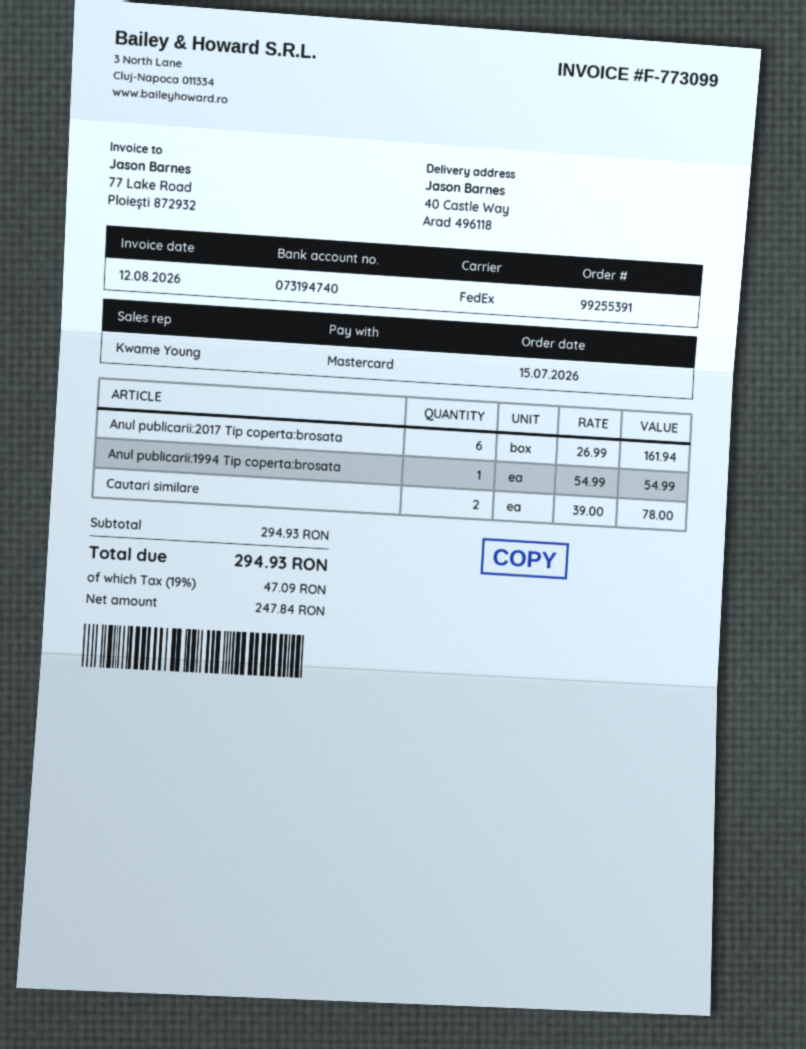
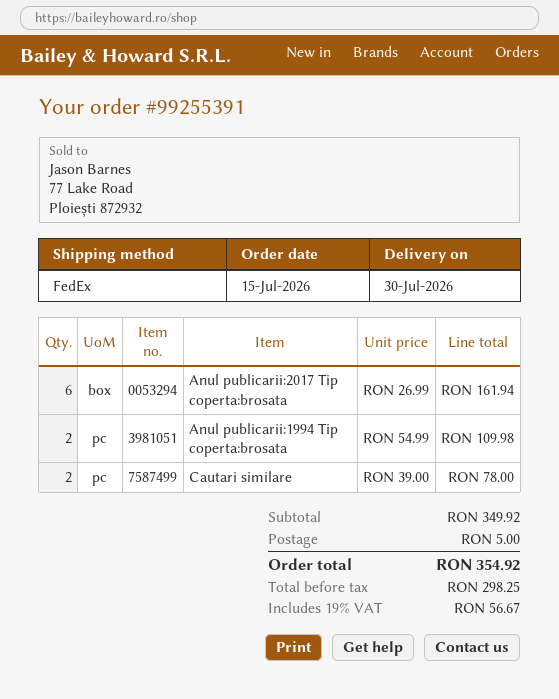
Anul publicarii:1994 Tip coperta:brosata: 1 x 54.99 = 54.99 -> 2 x 54.99 = 109.98
subtotal: 294.93 -> 349.92
shipping: none -> 5.00
net: 247.84 -> 298.25
tax: 19% = 47.09 -> 19% = 56.67
total: 294.93 -> 354.92

